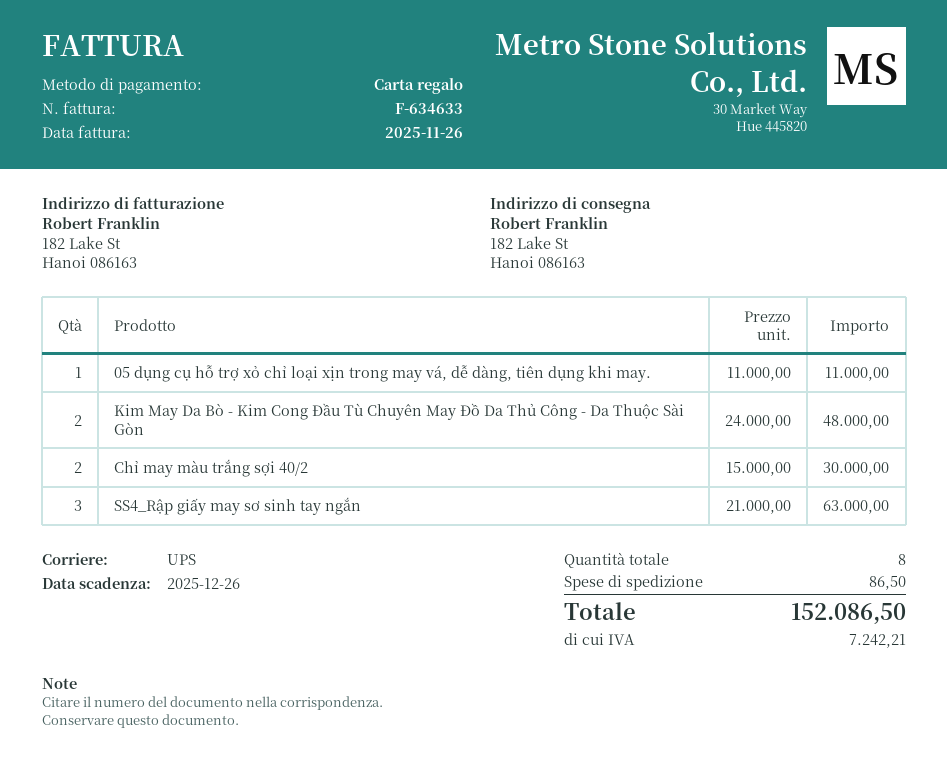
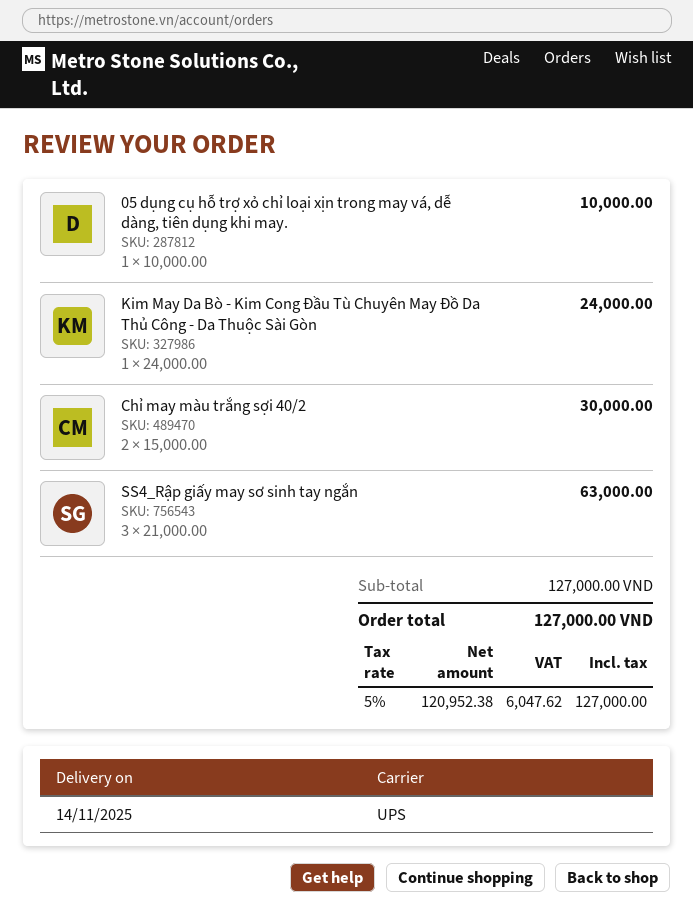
05 dụng cụ hỗ trợ xỏ chỉ loại xịn trong may vá, dễ dàng, tiên dụng khi may.: 1 x 11000.00 = 11000.00 -> 1 x 10000.00 = 10000.00
Kim May Da Bò - Kim Cong Đầu Tù Chuyên May Đồ Da Thủ Công - Da Thuộc Sài Gòn: 2 x 24000.00 = 48000.00 -> 1 x 24000.00 = 24000.00
shipping: 86.50 -> none
tax: 7242.21 -> 6047.62
total: 152086.50 -> 127000.00

